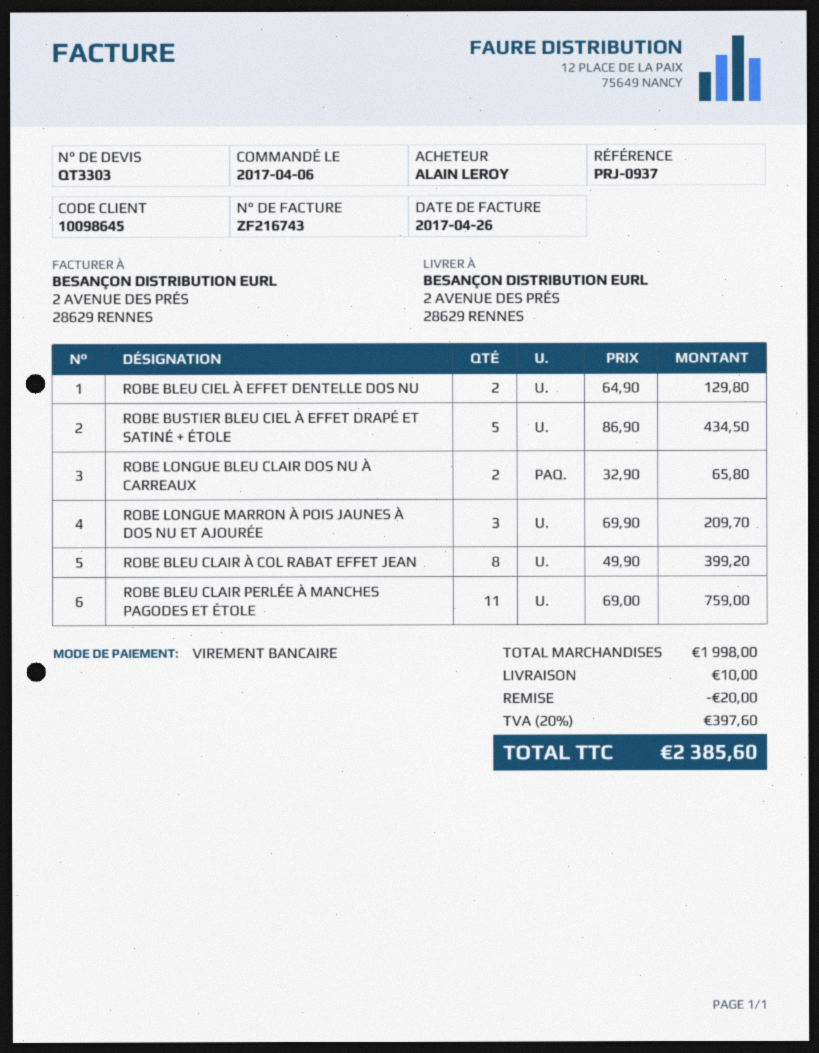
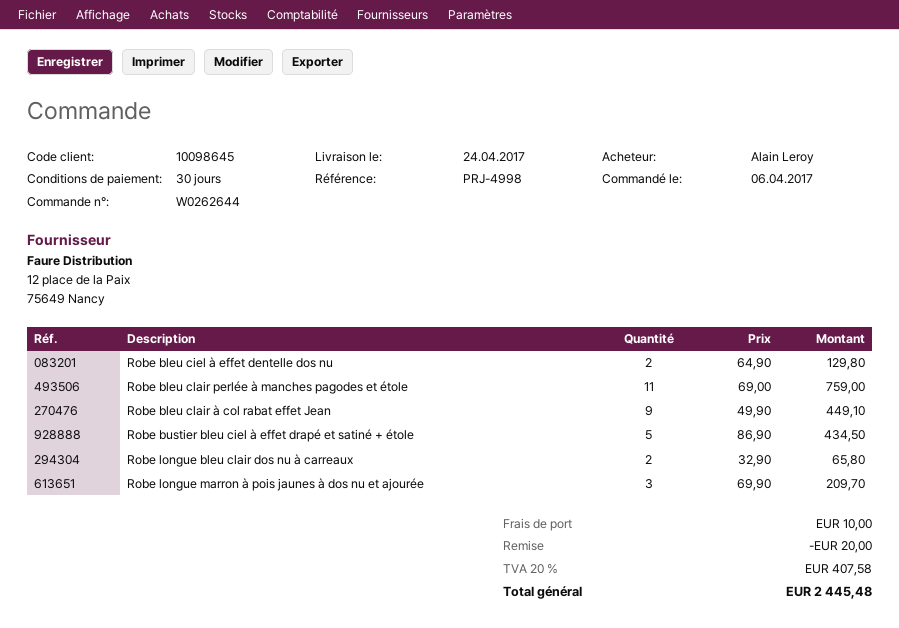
reference: PRJ-0937 -> PRJ-4998
ROBE BLEU CLAIR À COL RABAT EFFET JEAN: 8 x 49.90 = 399.20 -> 9 x 49.90 = 449.10
tax: 20% = 397.60 -> 20% = 407.58
total: 2385.60 -> 2445.48

